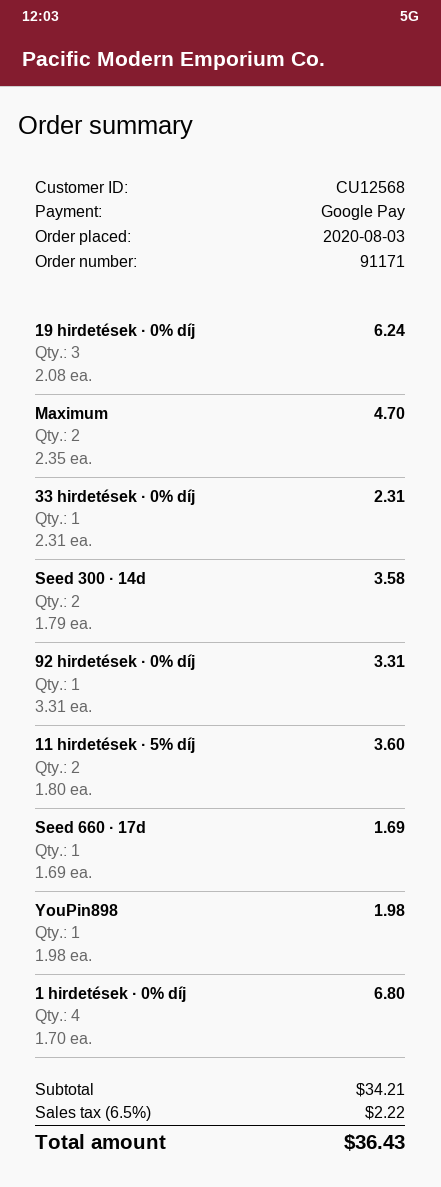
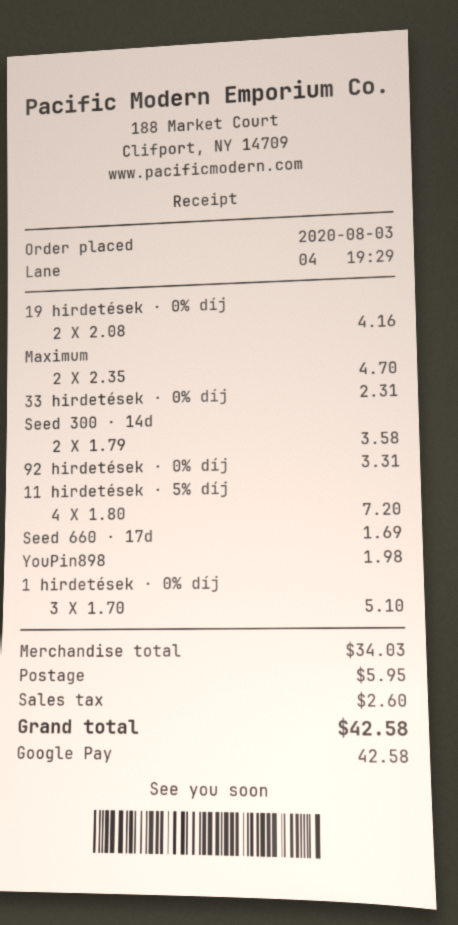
19 hirdetések · 0% díj: 3 x 2.08 = 6.24 -> 2 x 2.08 = 4.16
11 hirdetések · 5% díj: 2 x 1.80 = 3.60 -> 4 x 1.80 = 7.20
1 hirdetések · 0% díj: 4 x 1.70 = 6.80 -> 3 x 1.70 = 5.10
subtotal: 34.21 -> 34.03
shipping: none -> 5.95
tax: 2.22 -> 2.60
total: 36.43 -> 42.58

